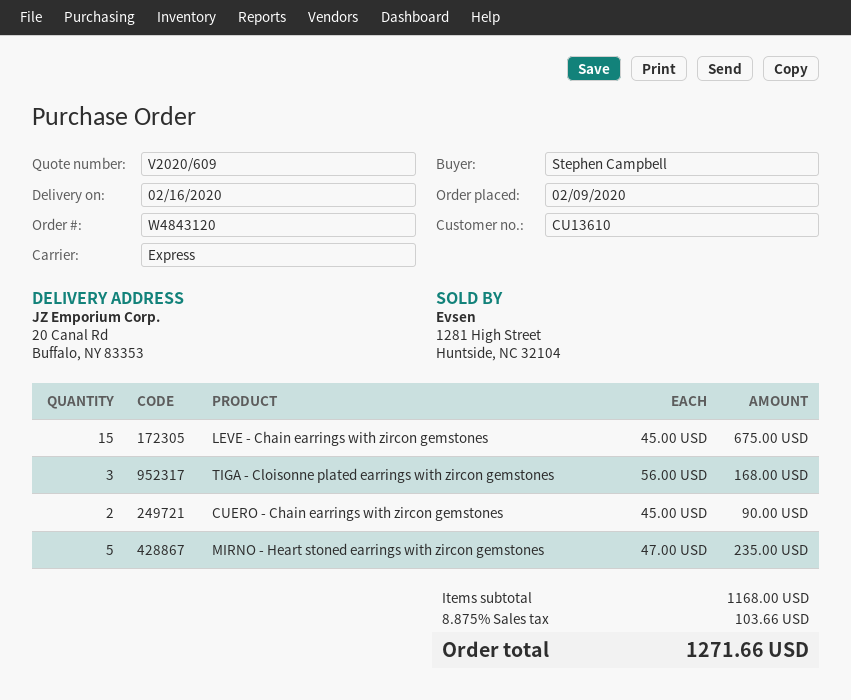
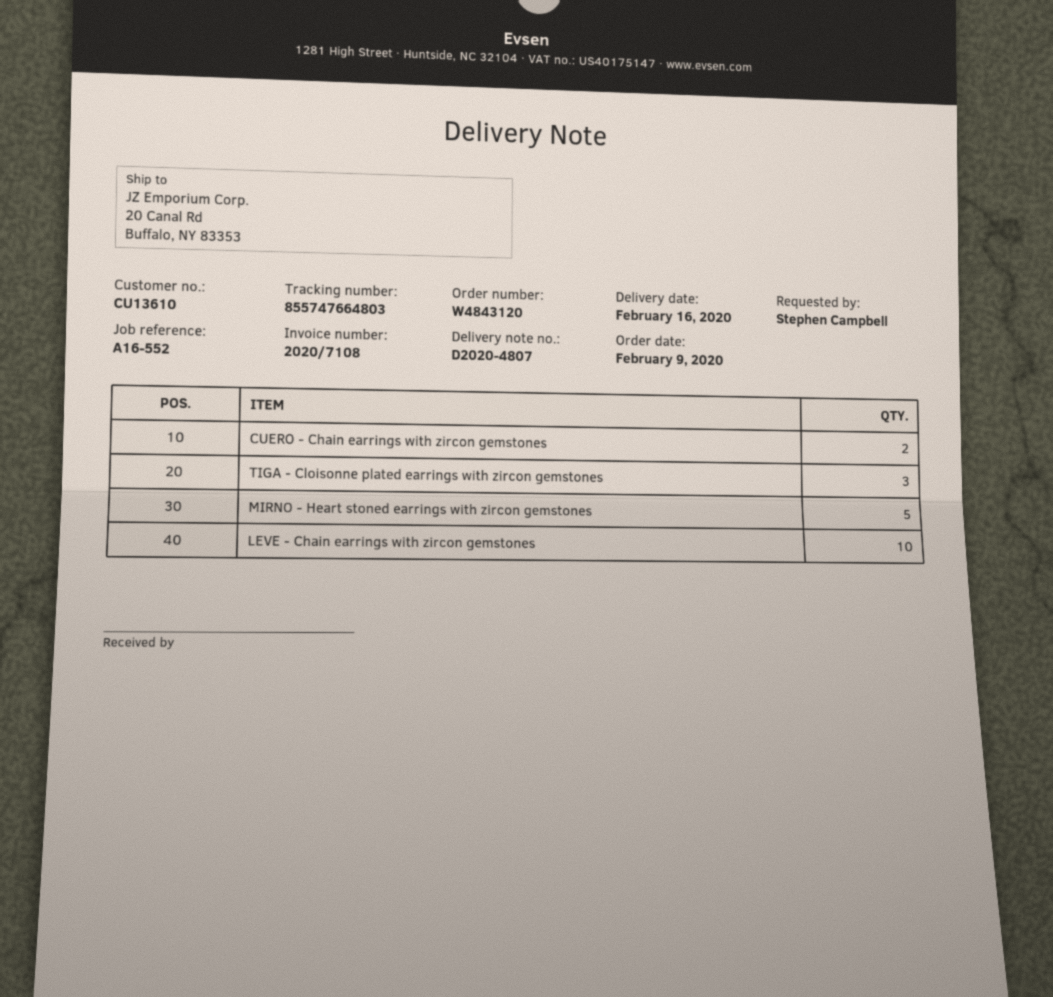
LEVE - Chain earrings with zircon gemstones: 15 -> 10

